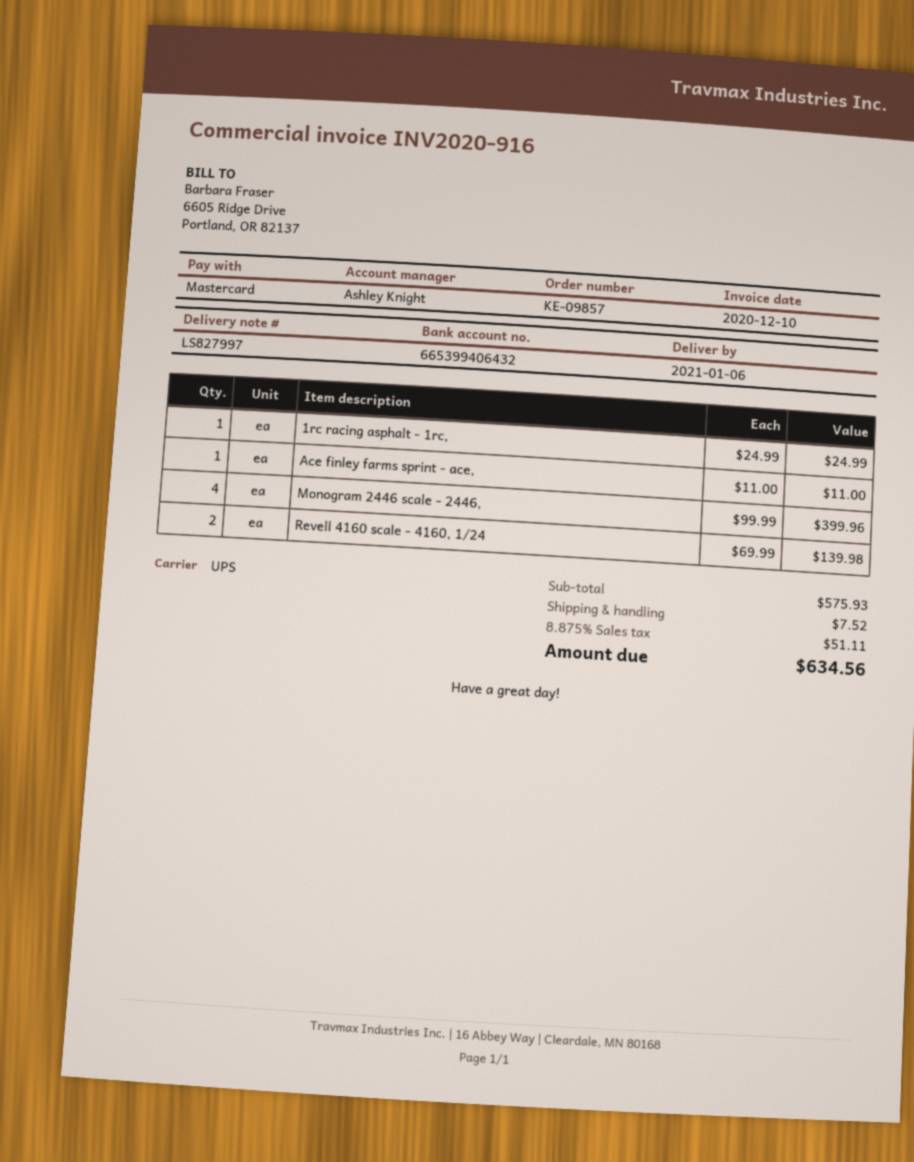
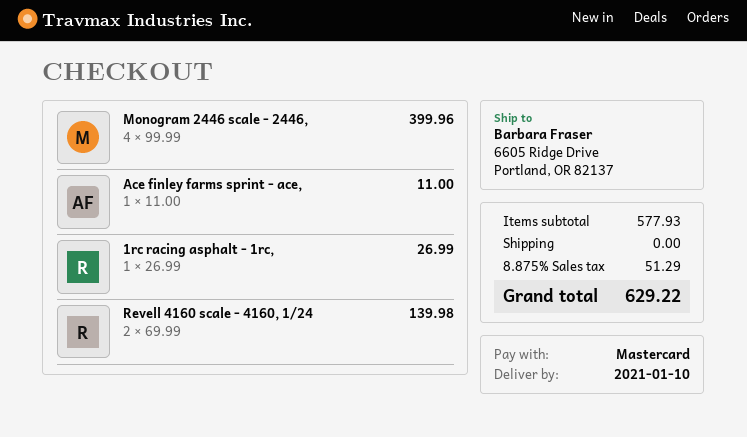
delivery date: 2021-01-06 -> 2021-01-10
1rc racing asphalt - 1rc,: 1 x 24.99 = 24.99 -> 1 x 26.99 = 26.99
subtotal: 575.93 -> 577.93
shipping: 7.52 -> 0.00
tax: 8.875% = 51.11 -> 8.875% = 51.29
total: 634.56 -> 629.22

